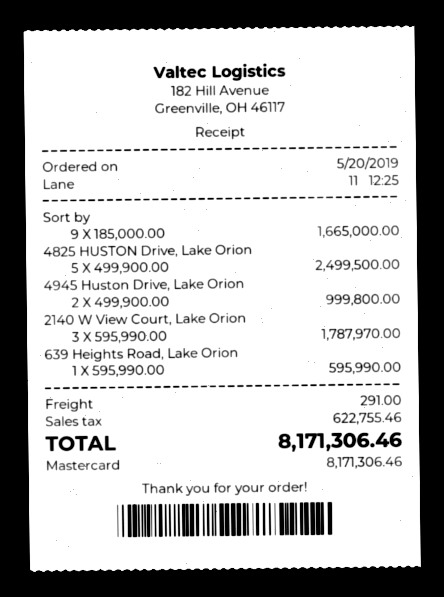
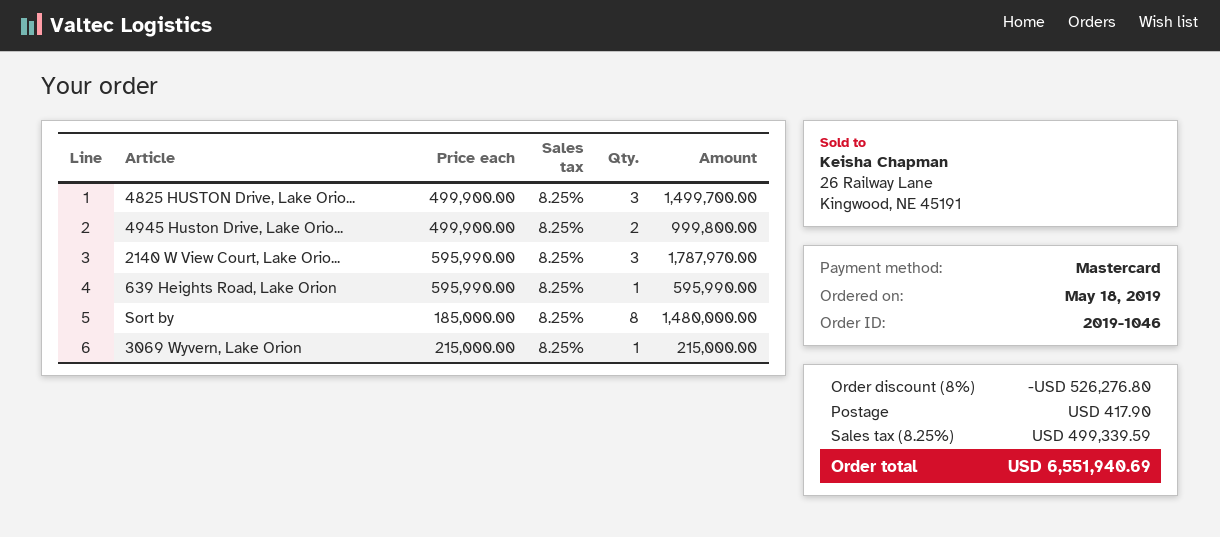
order date: 2019-05-20 -> 2019-05-18
Sort by: 9 x 185000.00 = 1665000.00 -> 8 x 185000.00 = 1480000.00
4825 HUSTON Drive, Lake Orion: 5 x 499900.00 = 2499500.00 -> 3 x 499900.00 = 1499700.00
3069 Wyvern, Lake Orion: none -> 1 x 215000.00 = 215000.00
discount: none -> 8% = 526276.80
shipping: 291.00 -> 417.90
tax: 622755.46 -> 499339.59
total: 8171306.46 -> 6551940.69

